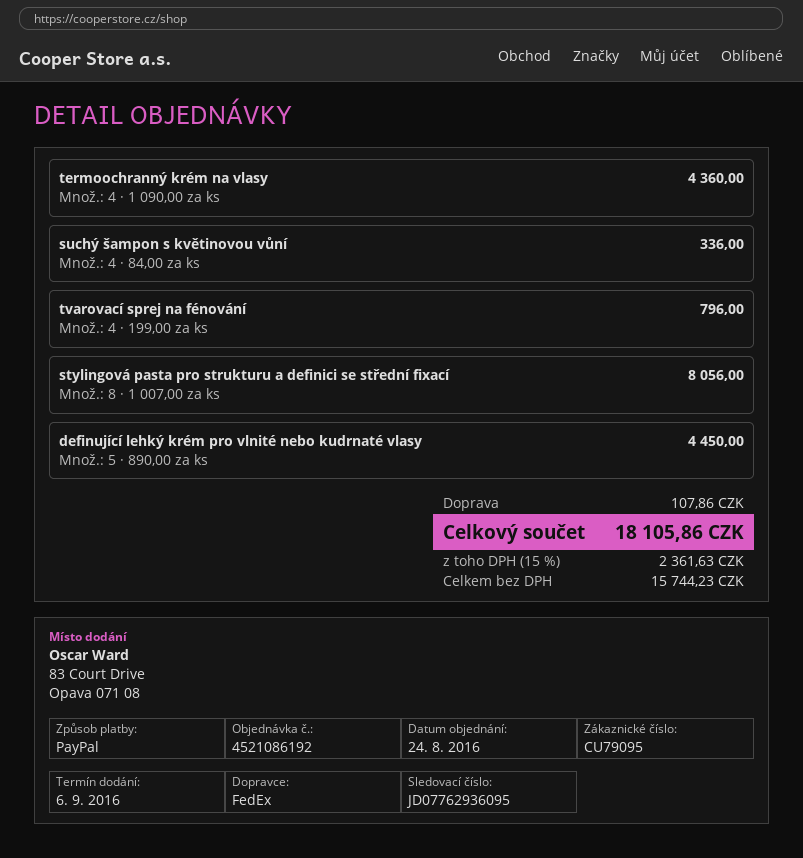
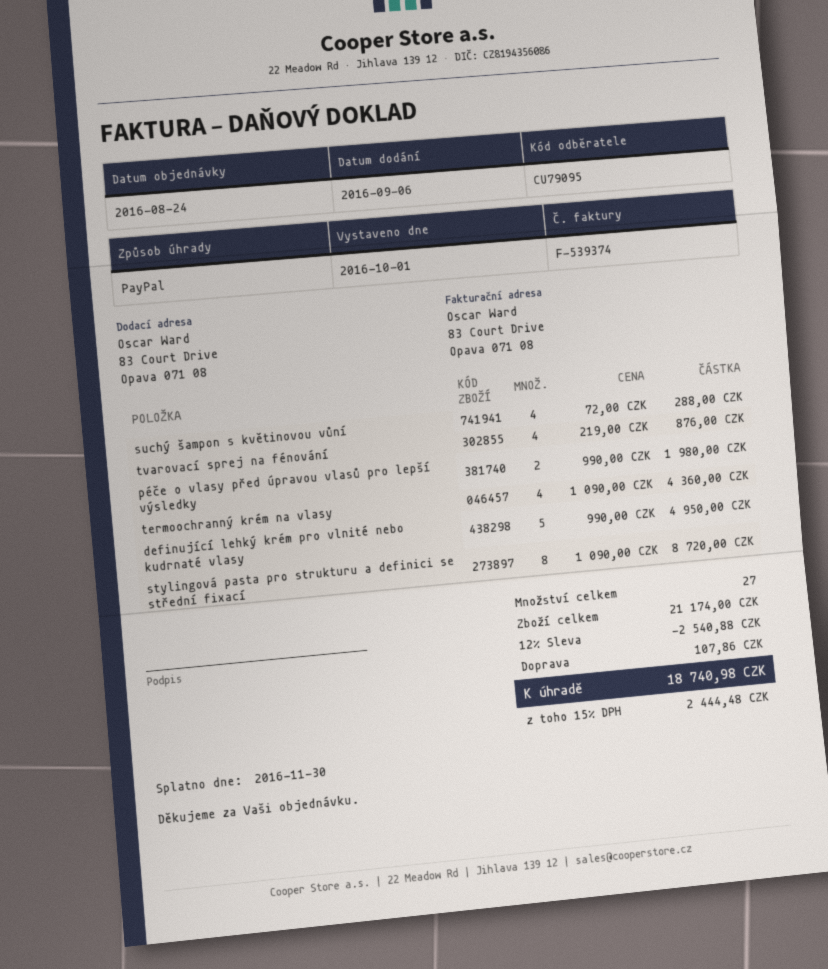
suchý šampon s květinovou vůní: 4 x 84.00 = 336.00 -> 4 x 72.00 = 288.00
tvarovací sprej na fénování: 4 x 199.00 = 796.00 -> 4 x 219.00 = 876.00
stylingová pasta pro strukturu a definici se střední fixací: 8 x 1007.00 = 8056.00 -> 8 x 1090.00 = 8720.00
definující lehký krém pro vlnité nebo kudrnaté vlasy: 5 x 890.00 = 4450.00 -> 5 x 990.00 = 4950.00
péče o vlasy před úpravou vlasů pro lepší výsledky: none -> 2 x 990.00 = 1980.00
discount: none -> 12% = 2540.88
tax: 15% = 2361.63 -> 15% = 2444.48
total: 18105.86 -> 18740.98

